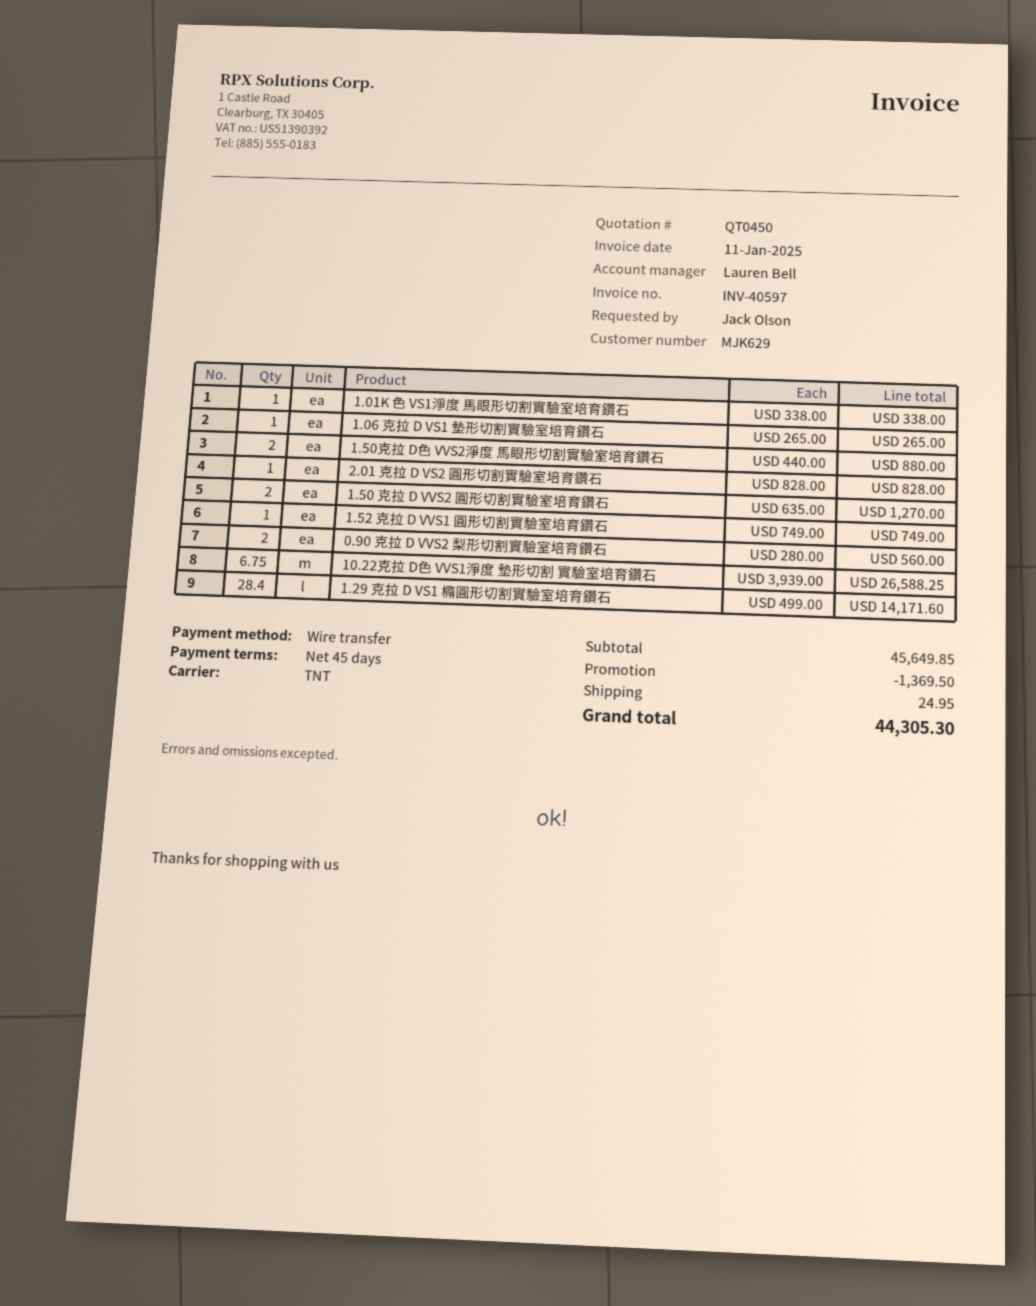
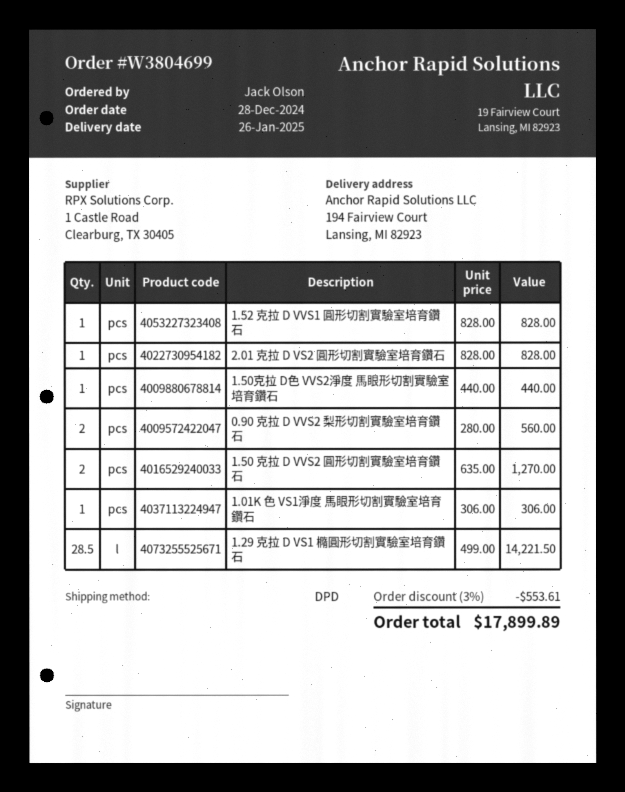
shipping method: TNT -> DPD
1.01K 色 VS1淨度 馬眼形切割實驗室培育鑽石: 1 x 338.00 = 338.00 -> 1 x 306.00 = 306.00
1.06 克拉 D VS1 墊形切割實驗室培育鑽石: 1 x 265.00 = 265.00 -> none
1.50克拉 D色 VVS2淨度 馬眼形切割實驗室培育鑽石: 2 x 440.00 = 880.00 -> 1 x 440.00 = 440.00
1.52 克拉 D VVS1 圓形切割實驗室培育鑽石: 1 x 749.00 = 749.00 -> 1 x 828.00 = 828.00
10.22克拉 D色 VVS1淨度 墊形切割 實驗室培育鑽石: 6.75 x 3939.00 = 26588.25 -> none
1.29 克拉 D VS1 橢圓形切割實驗室培育鑽石: 28.4 x 499.00 = 14171.60 -> 28.5 x 499.00 = 14221.50
discount: 1369.50 -> 553.61
shipping: 24.95 -> none
total: 44305.30 -> 17899.89

